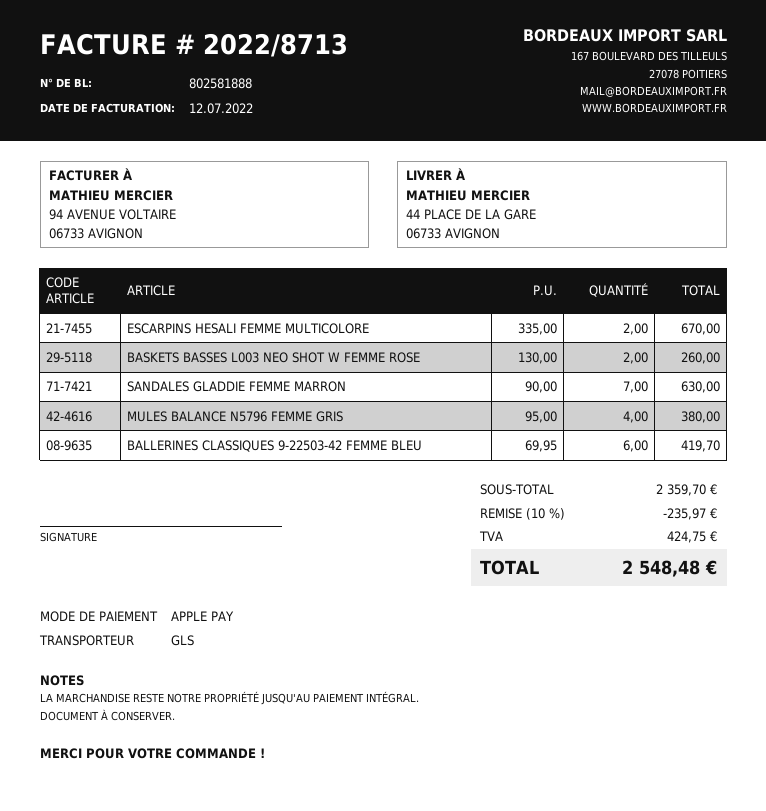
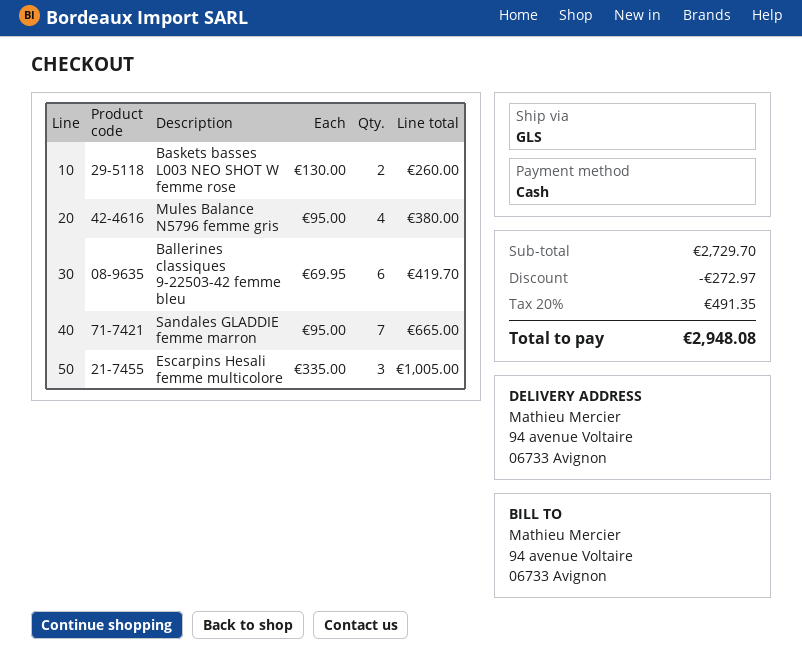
payment method: Apple Pay -> cash
ship to: 44 PLACE DE LA GARE, 06733 AVIGNON -> 94 avenue Voltaire, 06733 Avignon
ESCARPINS HESALI FEMME MULTICOLORE: 2 x 335.00 = 670.00 -> 3 x 335.00 = 1005.00
SANDALES GLADDIE FEMME MARRON: 7 x 90.00 = 630.00 -> 7 x 95.00 = 665.00
subtotal: 2359.70 -> 2729.70
discount: 235.97 -> 272.97
tax: 424.75 -> 491.35
total: 2548.48 -> 2948.08

